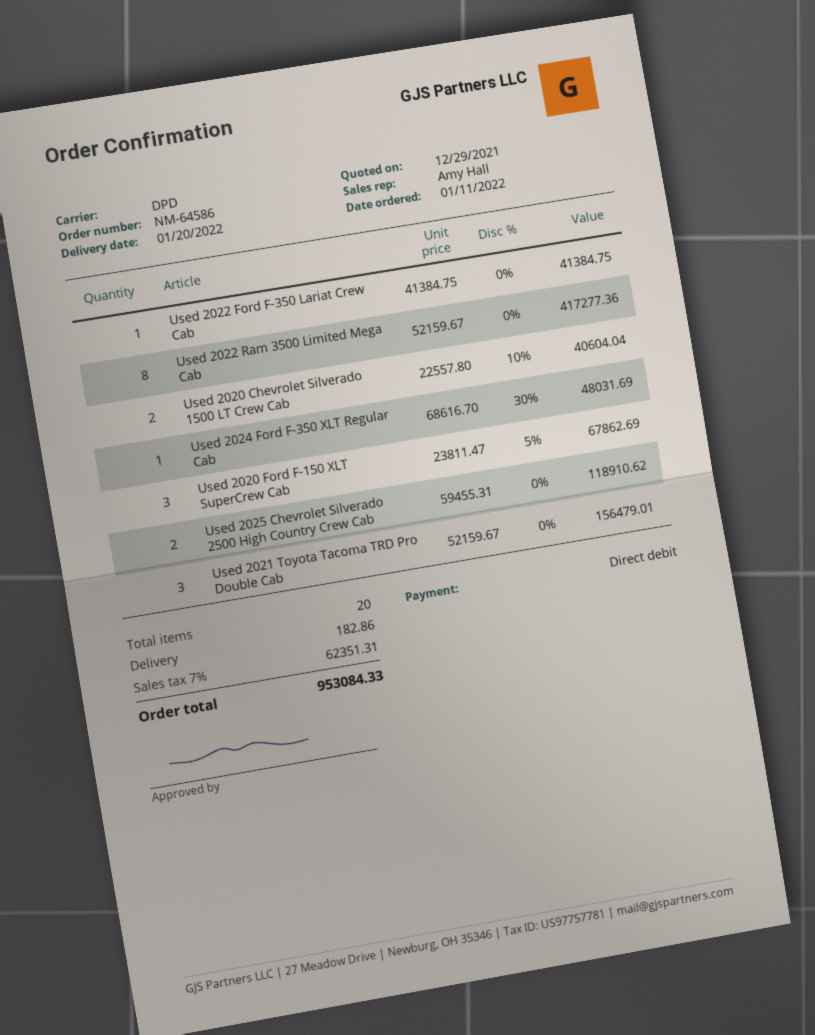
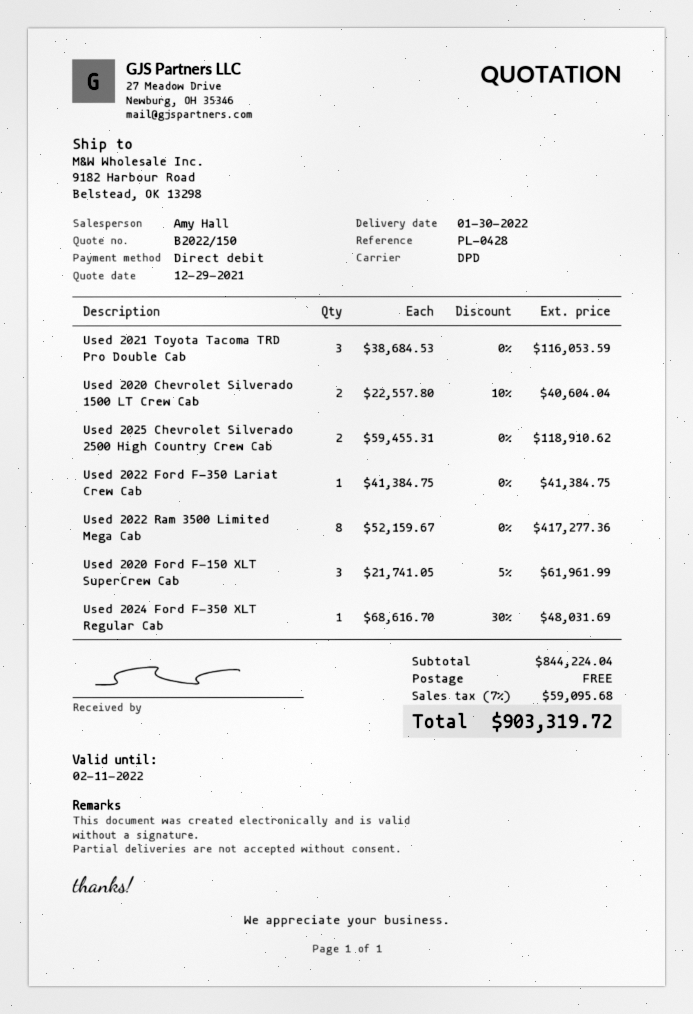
delivery date: 2022-01-20 -> 2022-01-30
Used 2020 Ford F-150 XLT SuperCrew Cab: 3 x 23811.47 - 5% = 67862.69 -> 3 x 21741.05 - 5% = 61961.99
Used 2021 Toyota Tacoma TRD Pro Double Cab: 3 x 52159.67 = 156479.01 -> 3 x 38684.53 = 116053.59
shipping: 182.86 -> 0.00
tax: 7% = 62351.31 -> 7% = 59095.68
total: 953084.33 -> 903319.72

